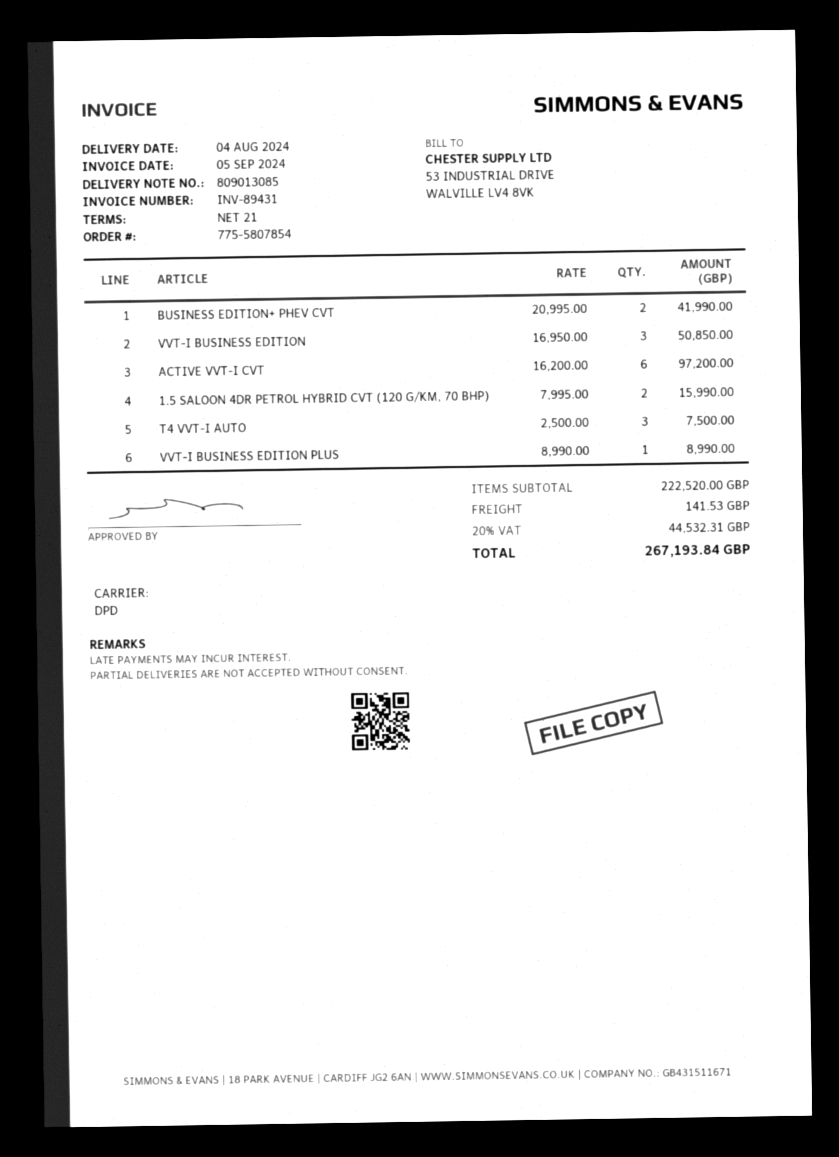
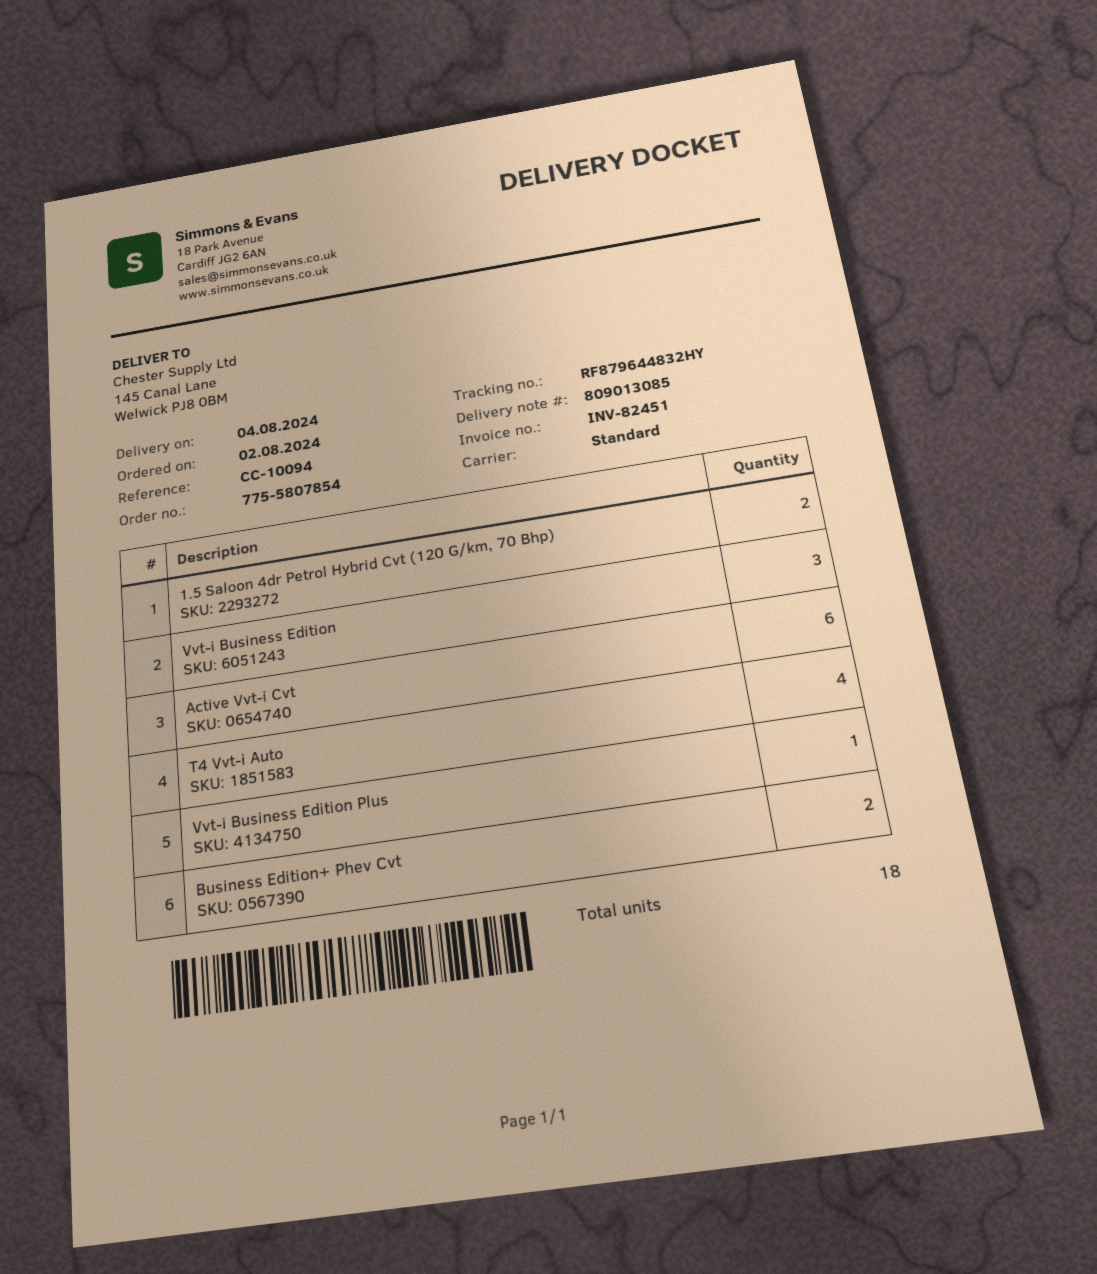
invoice number: INV-89431 -> INV-82451
shipping method: DPD -> standard
T4 VVT-I AUTO: 3 -> 4

